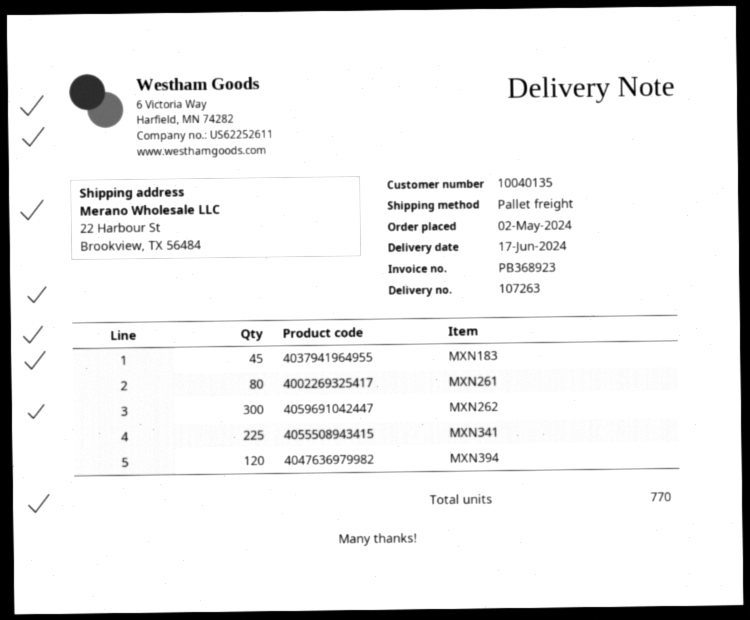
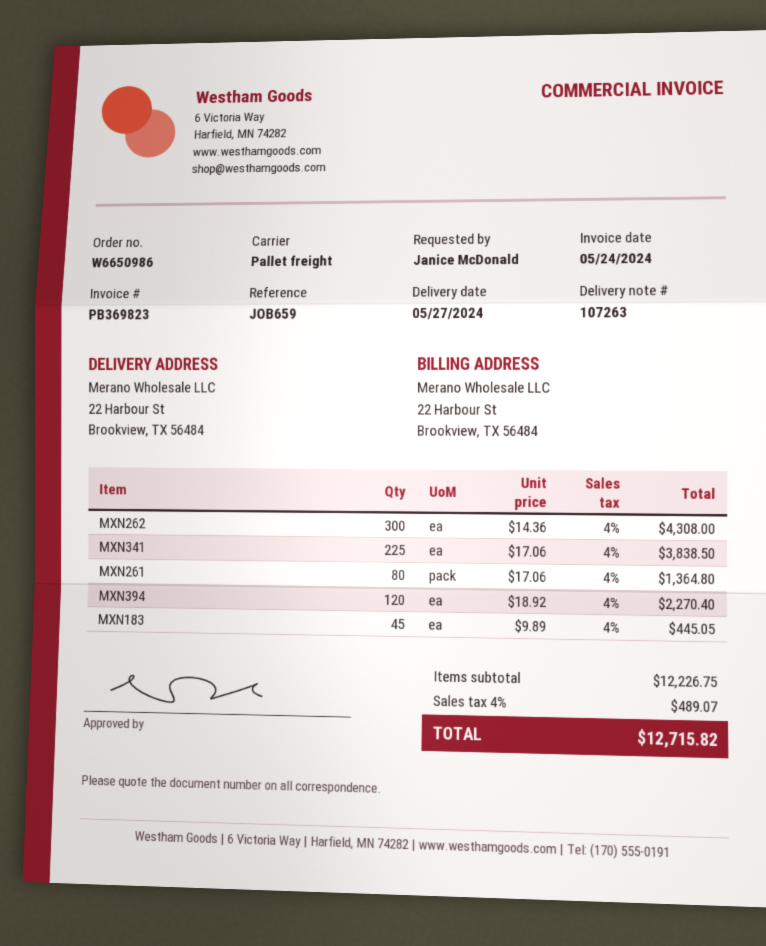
delivery date: 2024-06-17 -> 2024-05-27
invoice number: PB368923 -> PB369823

